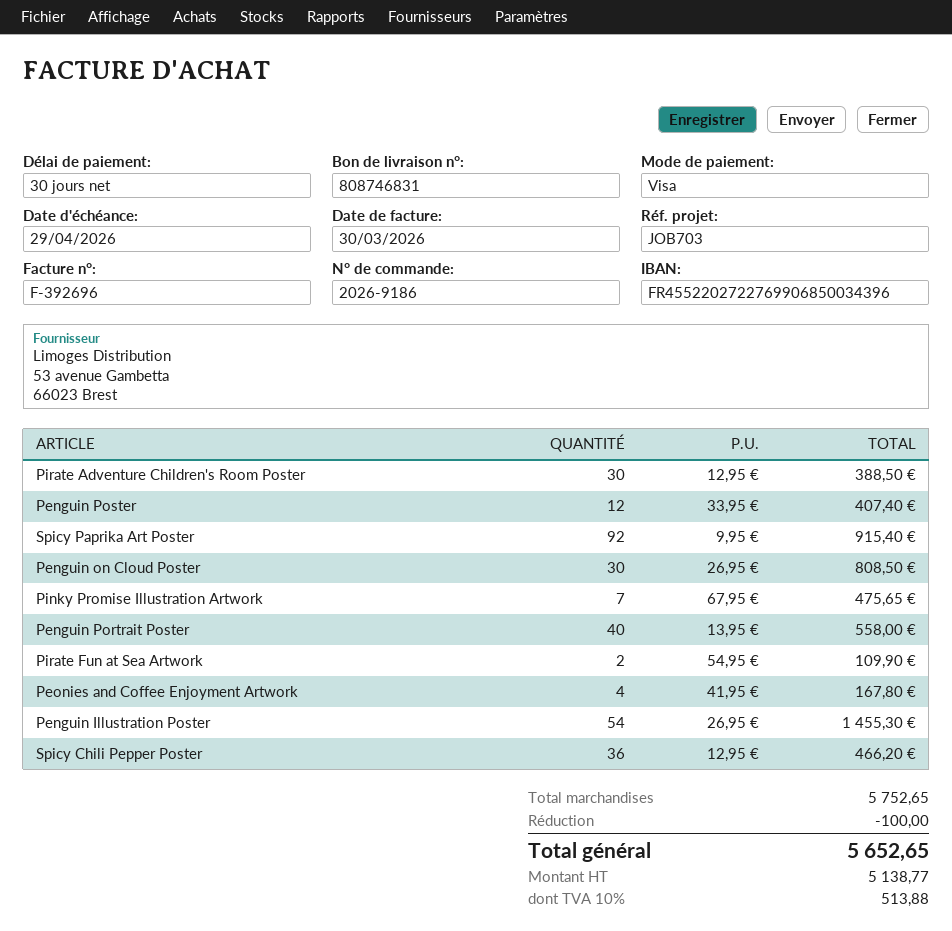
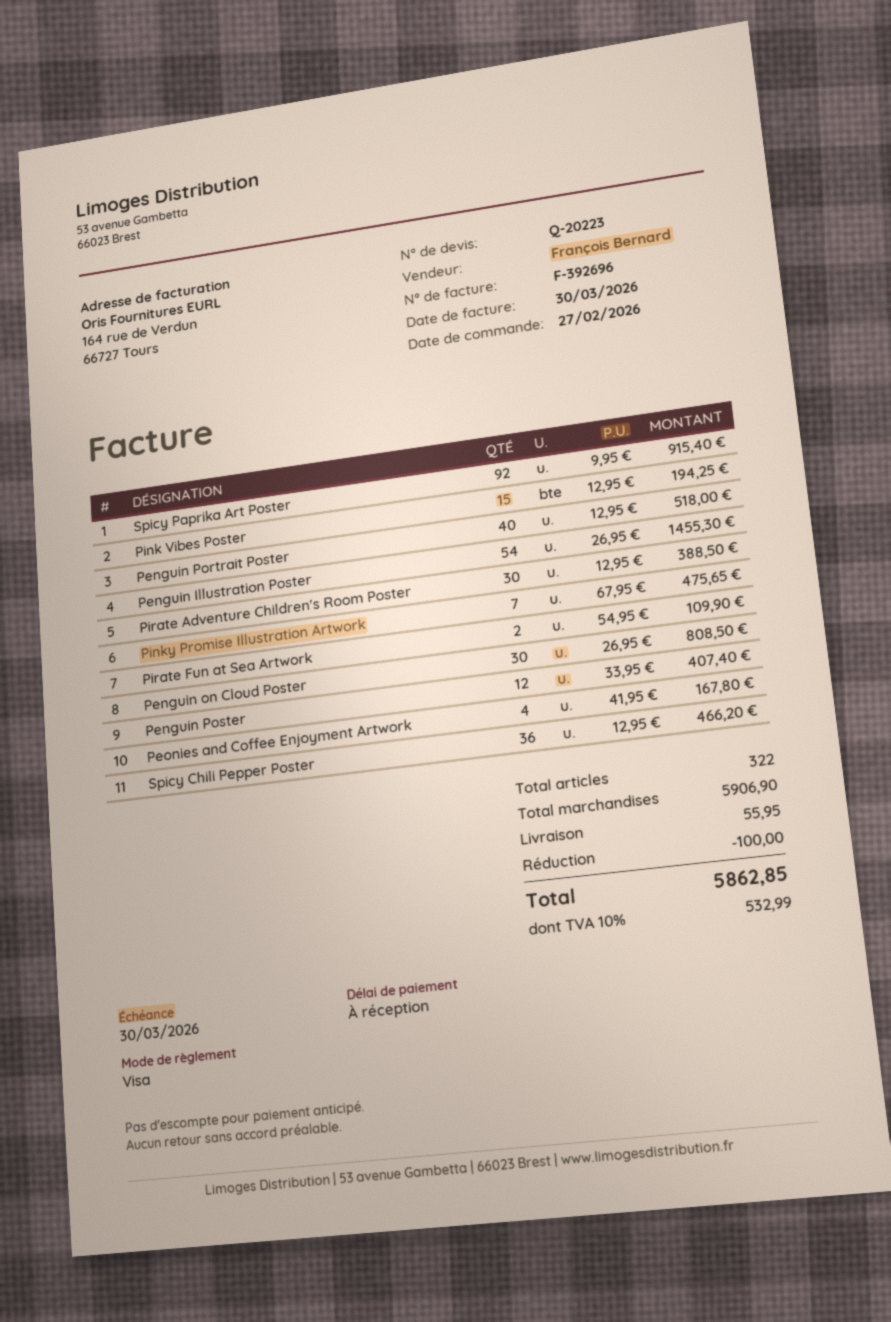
payment terms: 30 days -> on receipt
due date: 2026-04-29 -> 2026-03-30
Penguin Portrait Poster: 40 x 13.95 = 558.00 -> 40 x 12.95 = 518.00
Pink Vibes Poster: none -> 15 x 12.95 = 194.25
subtotal: 5752.65 -> 5906.90
shipping: none -> 55.95
tax: 10% = 513.88 -> 10% = 532.99
total: 5652.65 -> 5862.85

